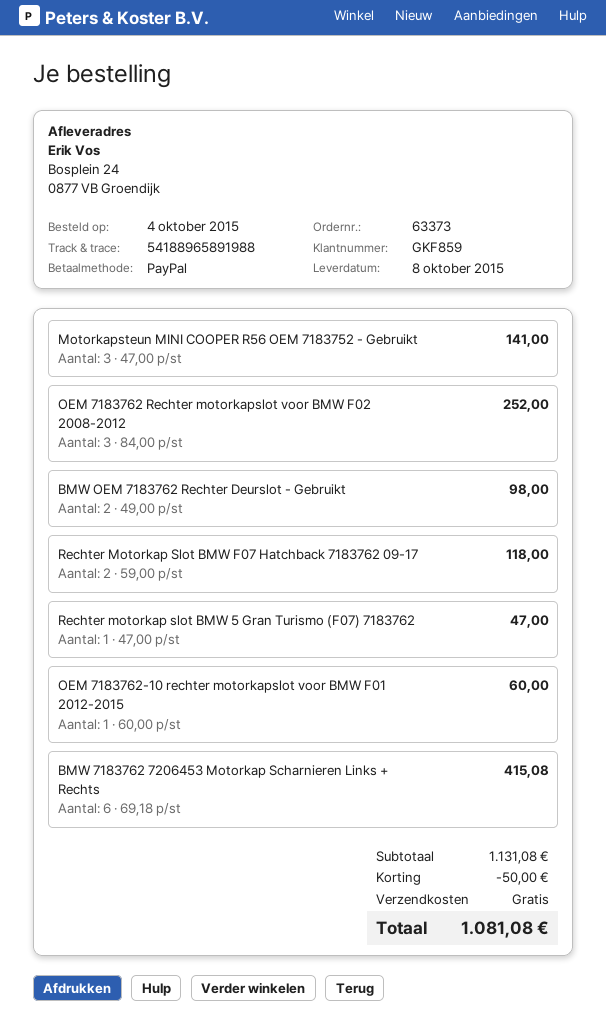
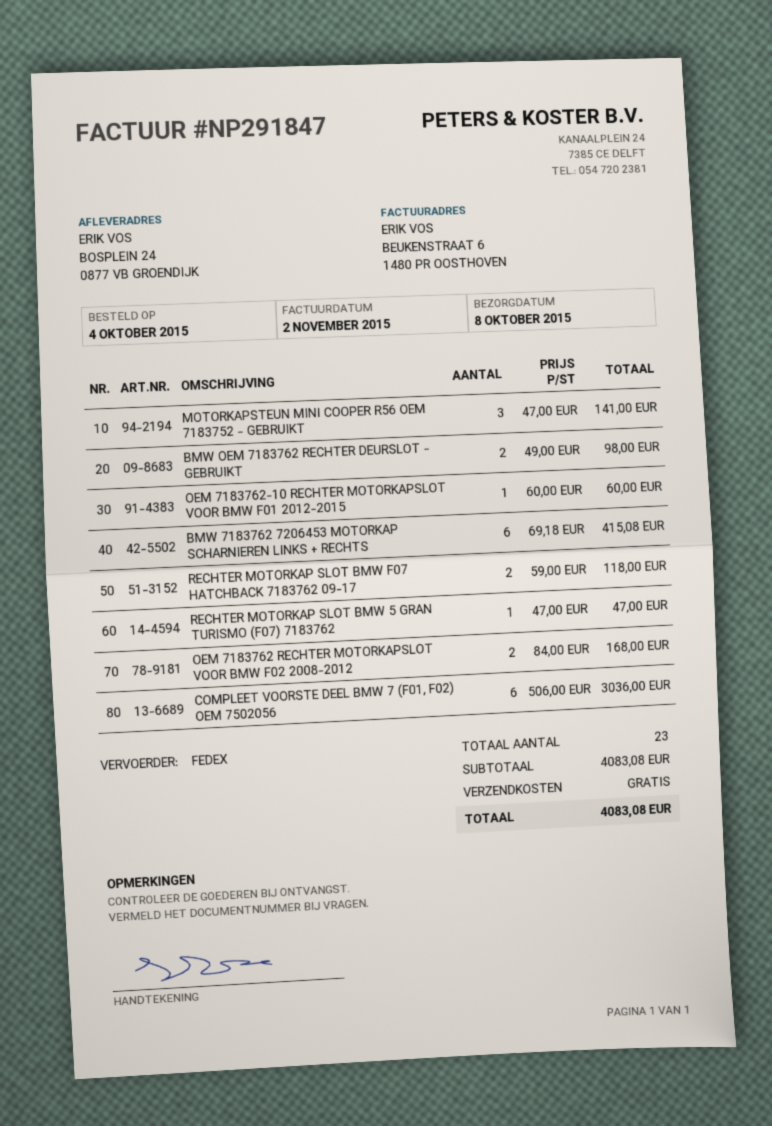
OEM 7183762 Rechter motorkapslot voor BMW F02 2008-2012: 3 x 84.00 = 252.00 -> 2 x 84.00 = 168.00
COMPLEET VOORSTE DEEL BMW 7 (F01, F02) OEM 7502056: none -> 6 x 506.00 = 3036.00
subtotal: 1131.08 -> 4083.08
discount: 50.00 -> none
total: 1081.08 -> 4083.08

